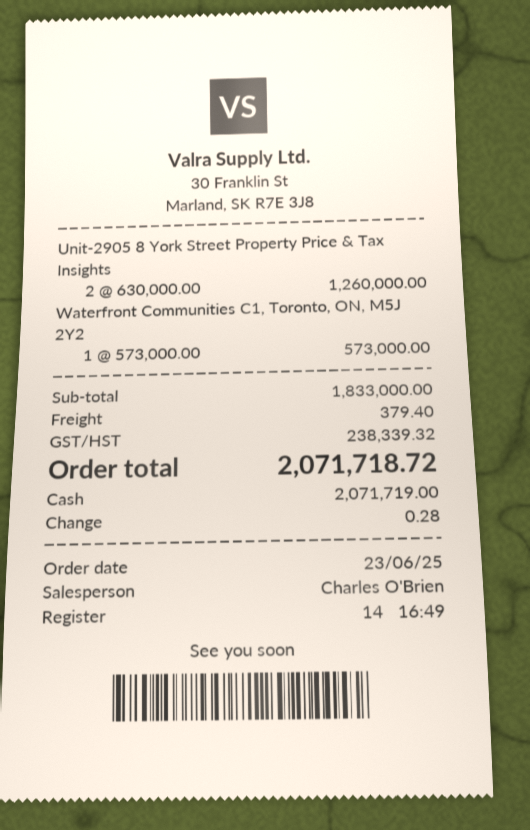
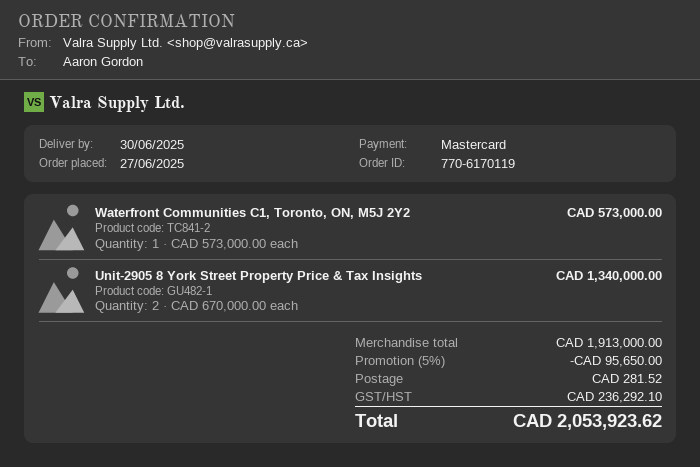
order date: 2025-06-23 -> 2025-06-27
payment method: cash -> Mastercard
Unit-2905 8 York Street Property Price & Tax Insights: 2 x 630000.00 = 1260000.00 -> 2 x 670000.00 = 1340000.00
subtotal: 1833000.00 -> 1913000.00
discount: none -> 5% = 95650.00
shipping: 379.40 -> 281.52
tax: 238339.32 -> 236292.10
total: 2071718.72 -> 2053923.62

